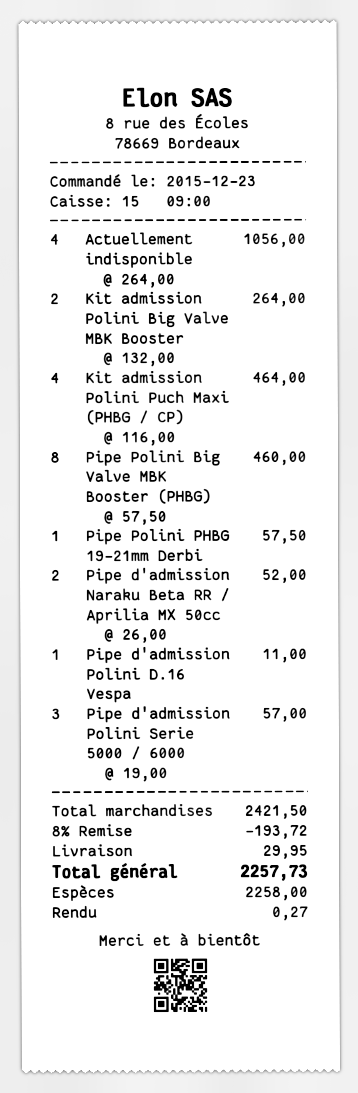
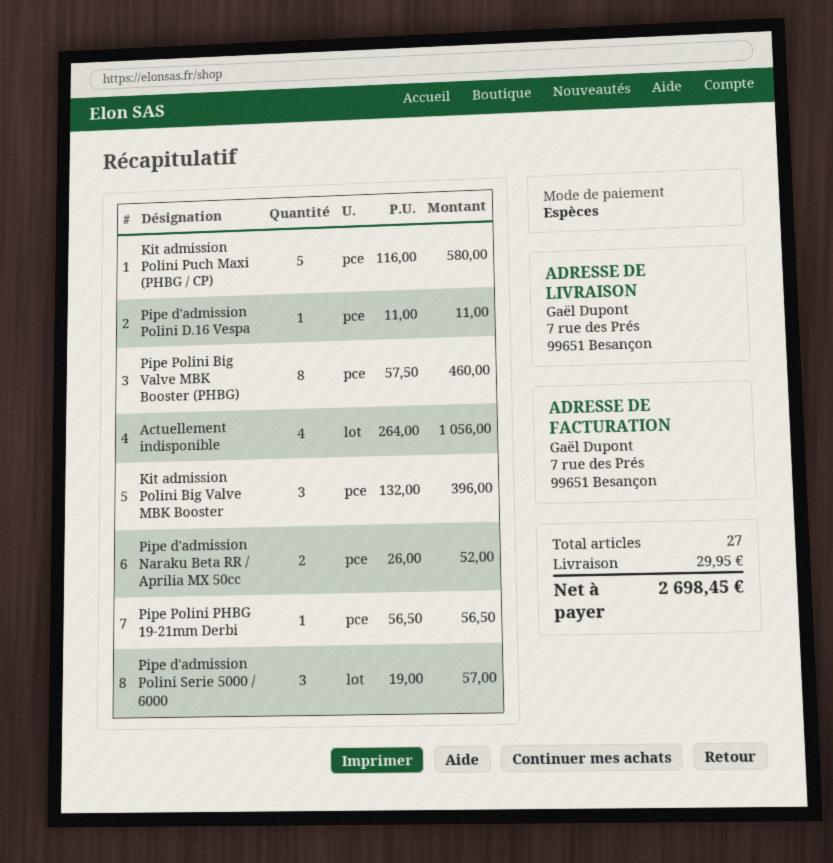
Kit admission Polini Big Valve MBK Booster: 2 x 132.00 = 264.00 -> 3 x 132.00 = 396.00
Kit admission Polini Puch Maxi (PHBG / CP): 4 x 116.00 = 464.00 -> 5 x 116.00 = 580.00
Pipe Polini PHBG 19-21mm Derbi: 1 x 57.50 = 57.50 -> 1 x 56.50 = 56.50
discount: 8% = 193.72 -> none
total: 2257.73 -> 2698.45

